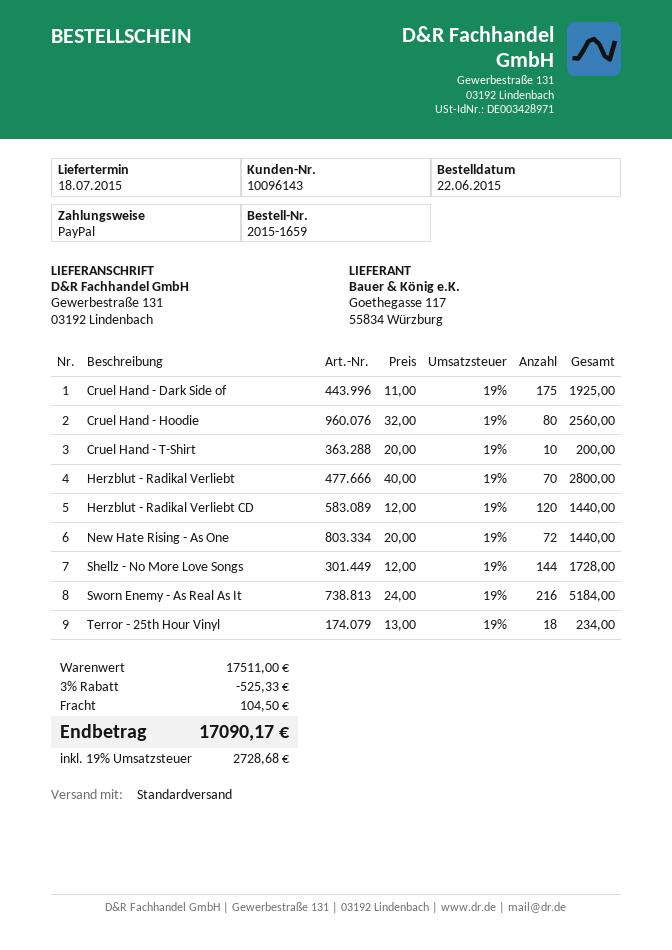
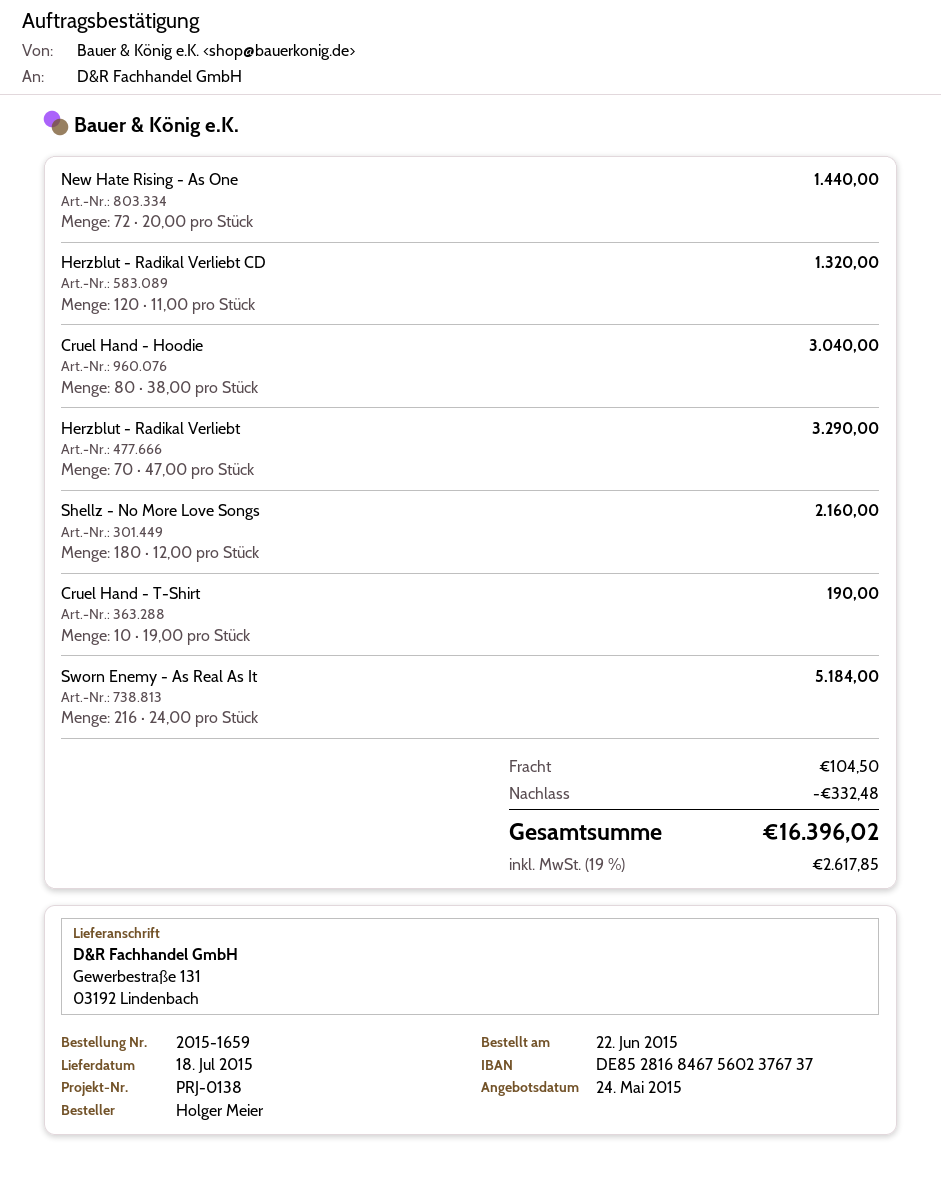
Cruel Hand - Dark Side of: 175 x 11.00 = 1925.00 -> none
Cruel Hand - Hoodie: 80 x 32.00 = 2560.00 -> 80 x 38.00 = 3040.00
Cruel Hand - T-Shirt: 10 x 20.00 = 200.00 -> 10 x 19.00 = 190.00
Herzblut - Radikal Verliebt: 70 x 40.00 = 2800.00 -> 70 x 47.00 = 3290.00
Herzblut - Radikal Verliebt CD: 120 x 12.00 = 1440.00 -> 120 x 11.00 = 1320.00
Shellz - No More Love Songs: 144 x 12.00 = 1728.00 -> 180 x 12.00 = 2160.00
Terror - 25th Hour Vinyl: 18 x 13.00 = 234.00 -> none
discount: 525.33 -> 332.48
tax: 19% = 2728.68 -> 19% = 2617.85
total: 17090.17 -> 16396.02

